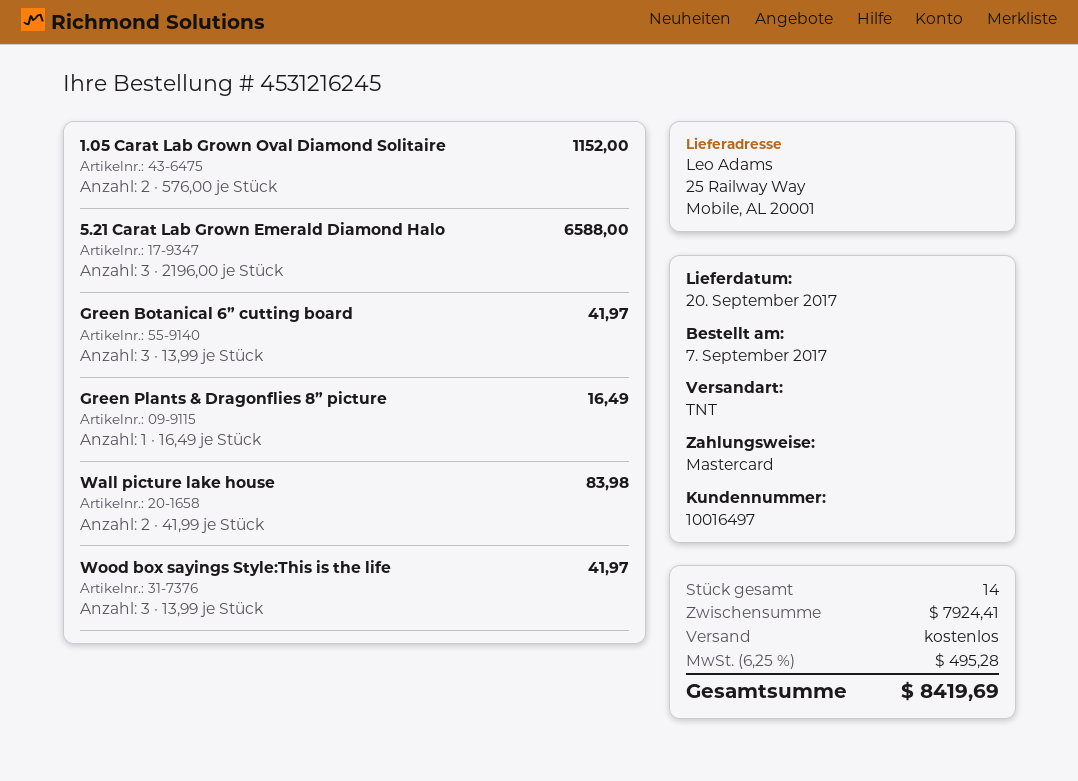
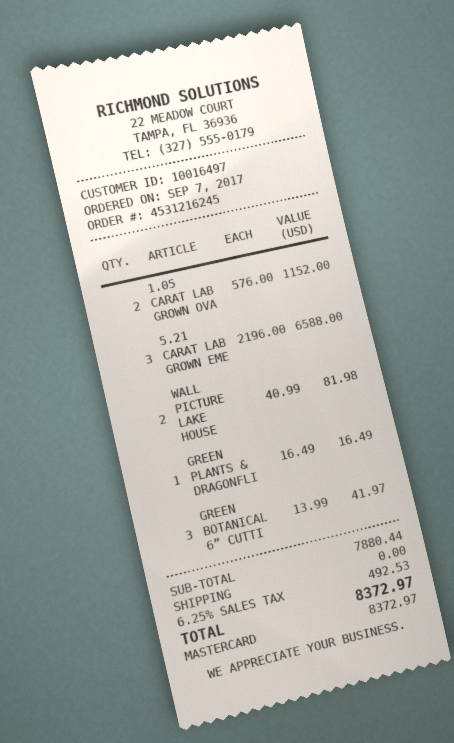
Wall picture lake house: 2 x 41.99 = 83.98 -> 2 x 40.99 = 81.98
Wood box sayings Style:This is the life: 3 x 13.99 = 41.97 -> none
subtotal: 7924.41 -> 7880.44
tax: 6.25% = 495.28 -> 6.25% = 492.53
total: 8419.69 -> 8372.97

